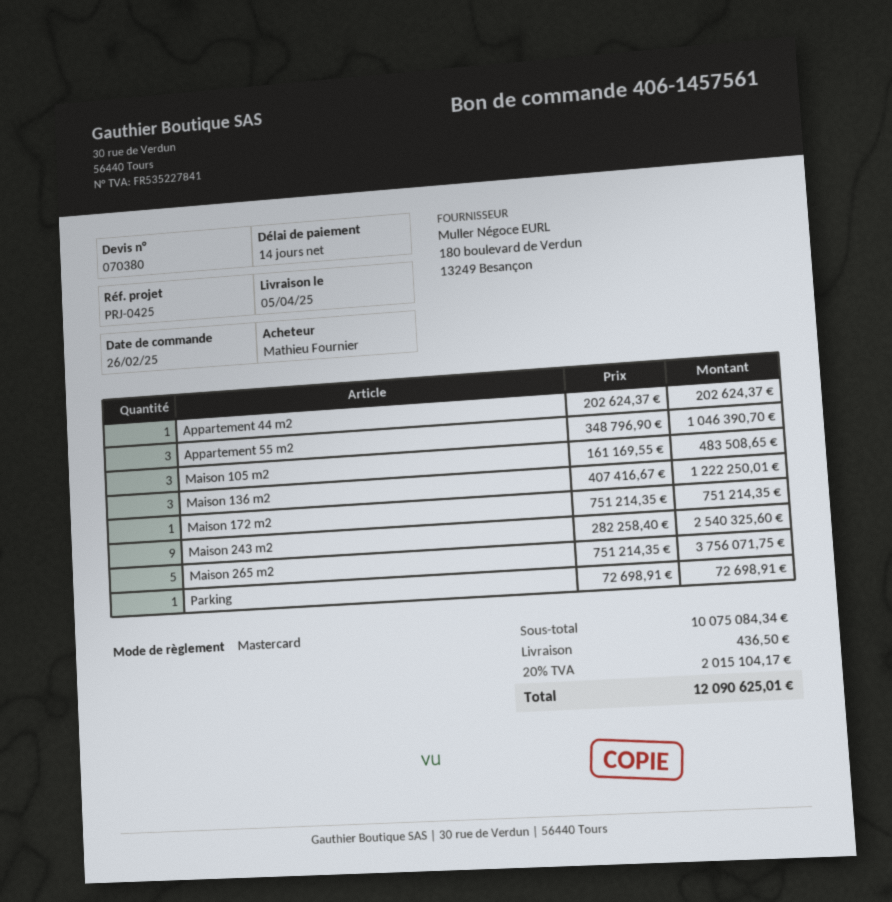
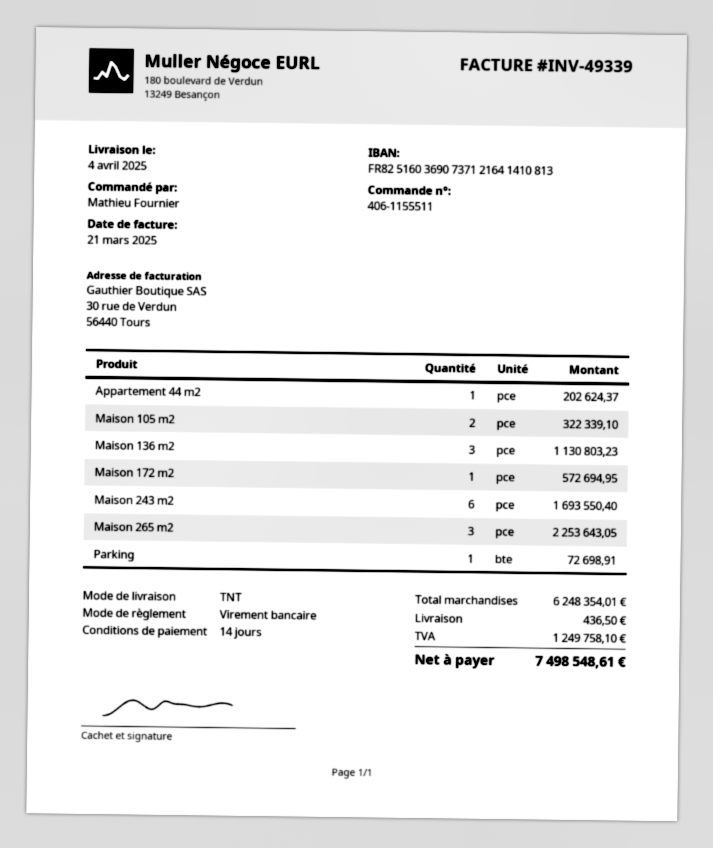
order number: 406-1457561 -> 406-1155511
delivery date: 2025-04-05 -> 2025-04-04
payment method: Mastercard -> bank transfer
Appartement 55 m2: 3 for 1046390.70 -> none
Maison 105 m2: 3 for 483508.65 -> 2 for 322339.10
Maison 136 m2: 3 for 1222250.01 -> 3 for 1130803.23
Maison 172 m2: 1 for 751214.35 -> 1 for 572694.95
Maison 243 m2: 9 for 2540325.60 -> 6 for 1693550.40
Maison 265 m2: 5 for 3756071.75 -> 3 for 2253643.05
subtotal: 10075084.34 -> 6248354.01
tax: 2015104.17 -> 1249758.10
total: 12090625.01 -> 7498548.61

